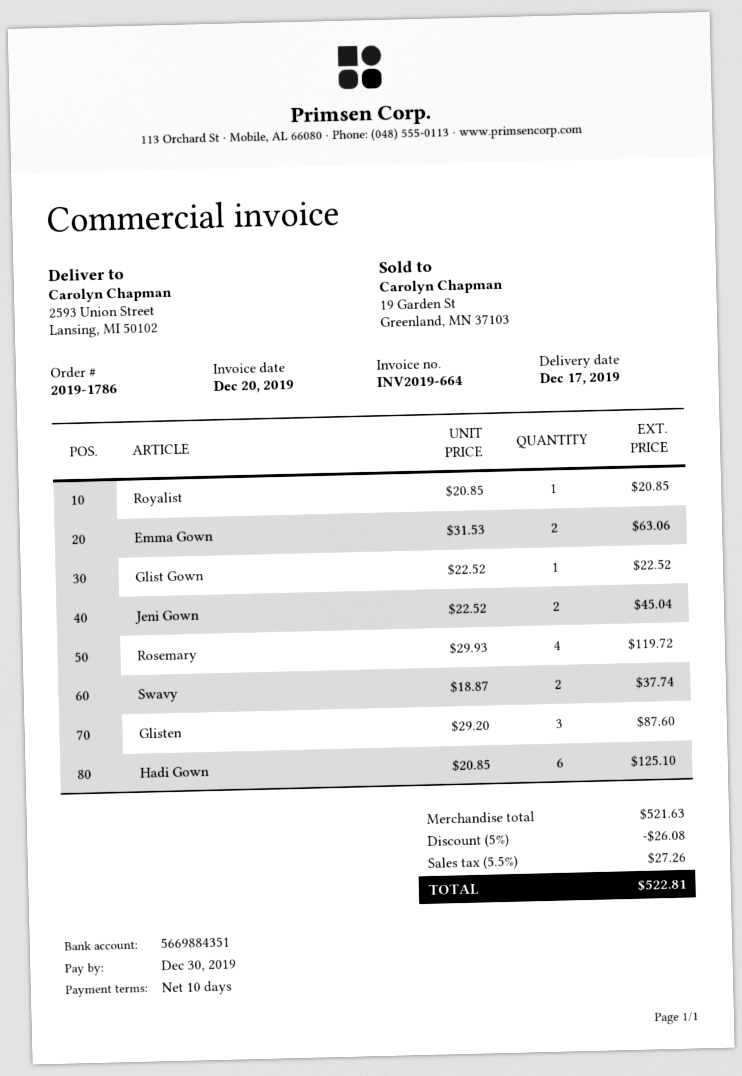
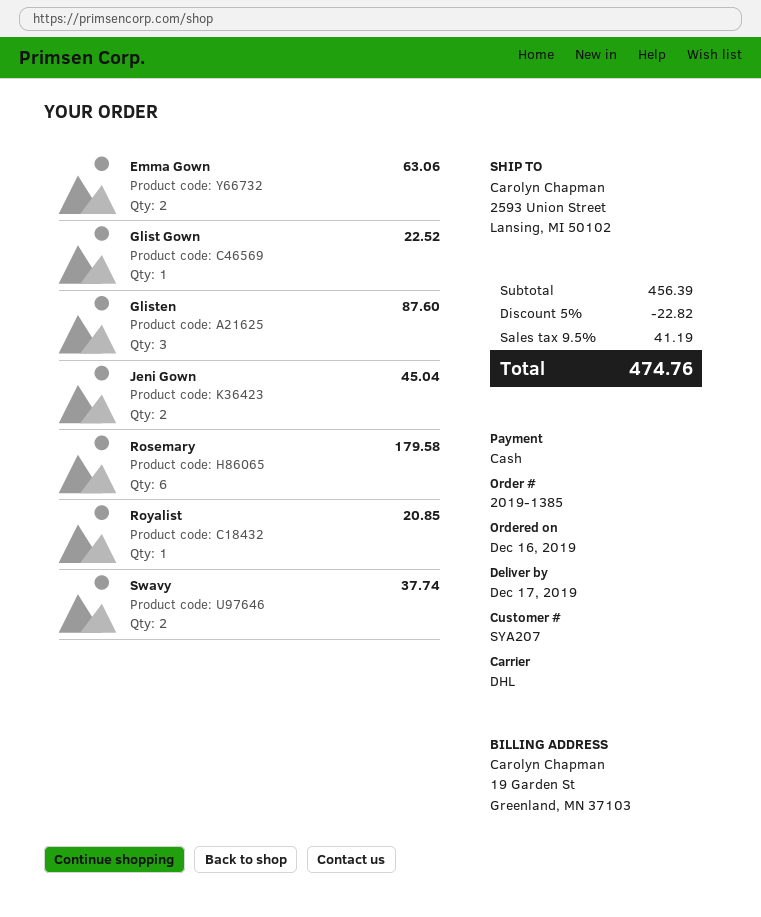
order number: 2019-1786 -> 2019-1385
Rosemary: 4 for 119.72 -> 6 for 179.58
Hadi Gown: 6 for 125.10 -> none
subtotal: 521.63 -> 456.39
discount: 5% = 26.08 -> 5% = 22.82
tax: 5.5% = 27.26 -> 9.5% = 41.19
total: 522.81 -> 474.76

